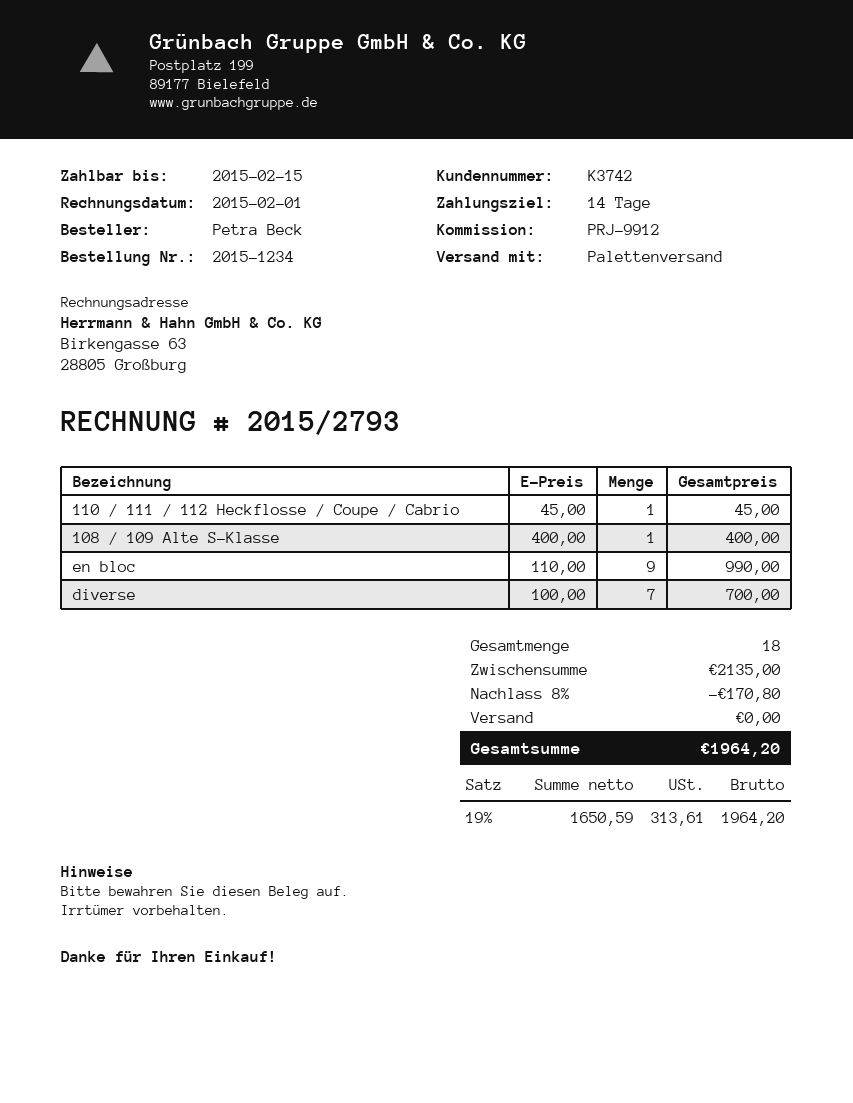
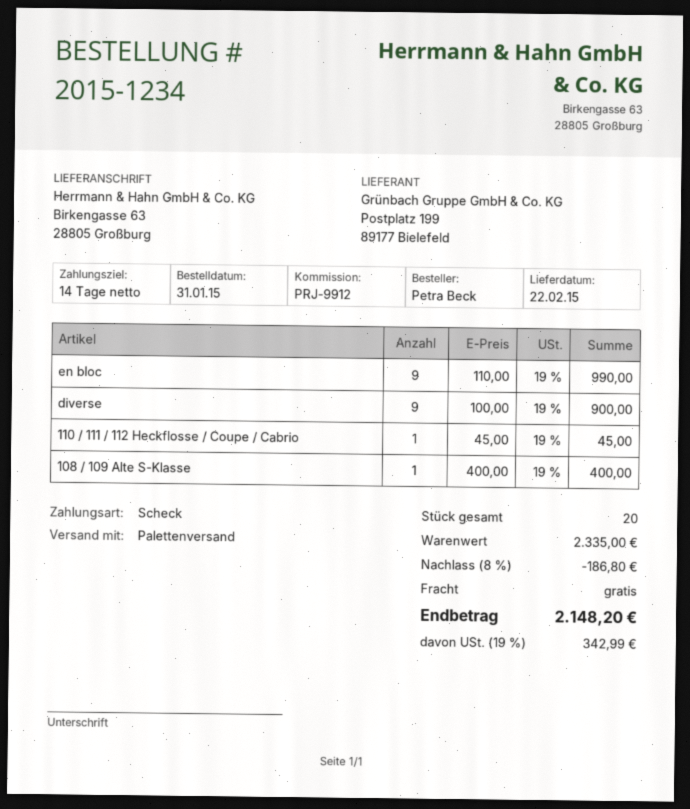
diverse: 7 x 100.00 = 700.00 -> 9 x 100.00 = 900.00
total quantity: 18 -> 20
subtotal: 2135.00 -> 2335.00
discount: 8% = 170.80 -> 8% = 186.80
tax: 19% = 313.61 -> 19% = 342.99
total: 1964.20 -> 2148.20

